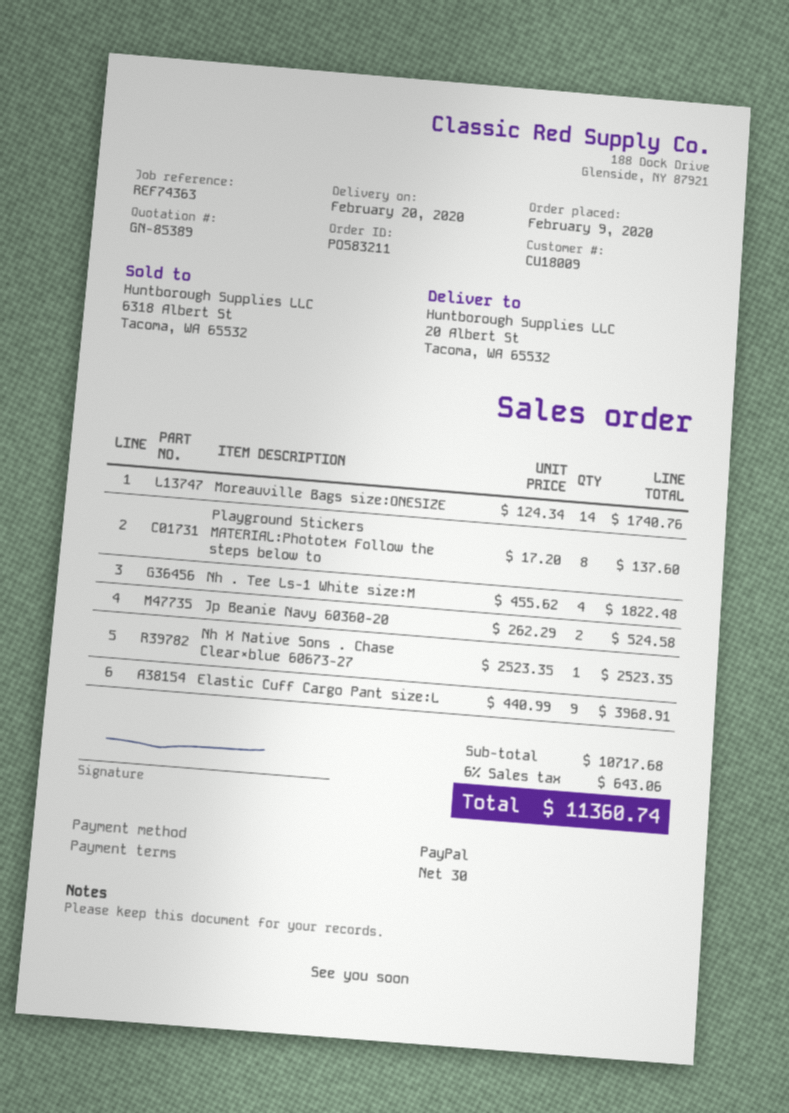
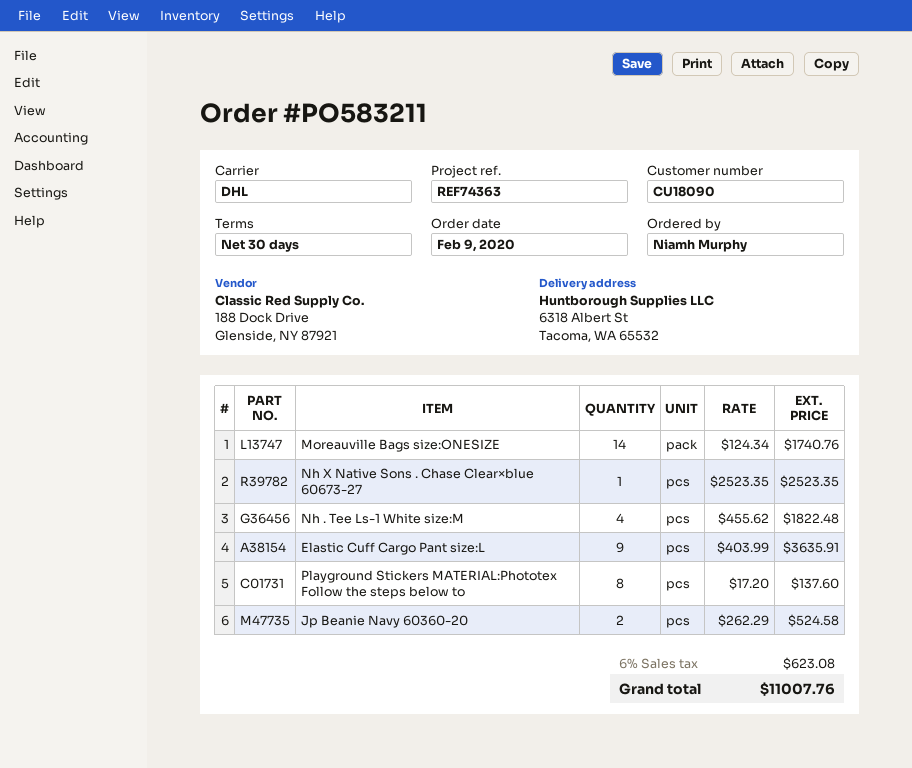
customer number: CU18009 -> CU18090
ship to: 20 Albert St, Tacoma, WA 65532 -> 6318 Albert St, Tacoma, WA 65532
Elastic Cuff Cargo Pant size:L: 9 x 440.99 = 3968.91 -> 9 x 403.99 = 3635.91
tax: 6% = 643.06 -> 6% = 623.08
total: 11360.74 -> 11007.76

